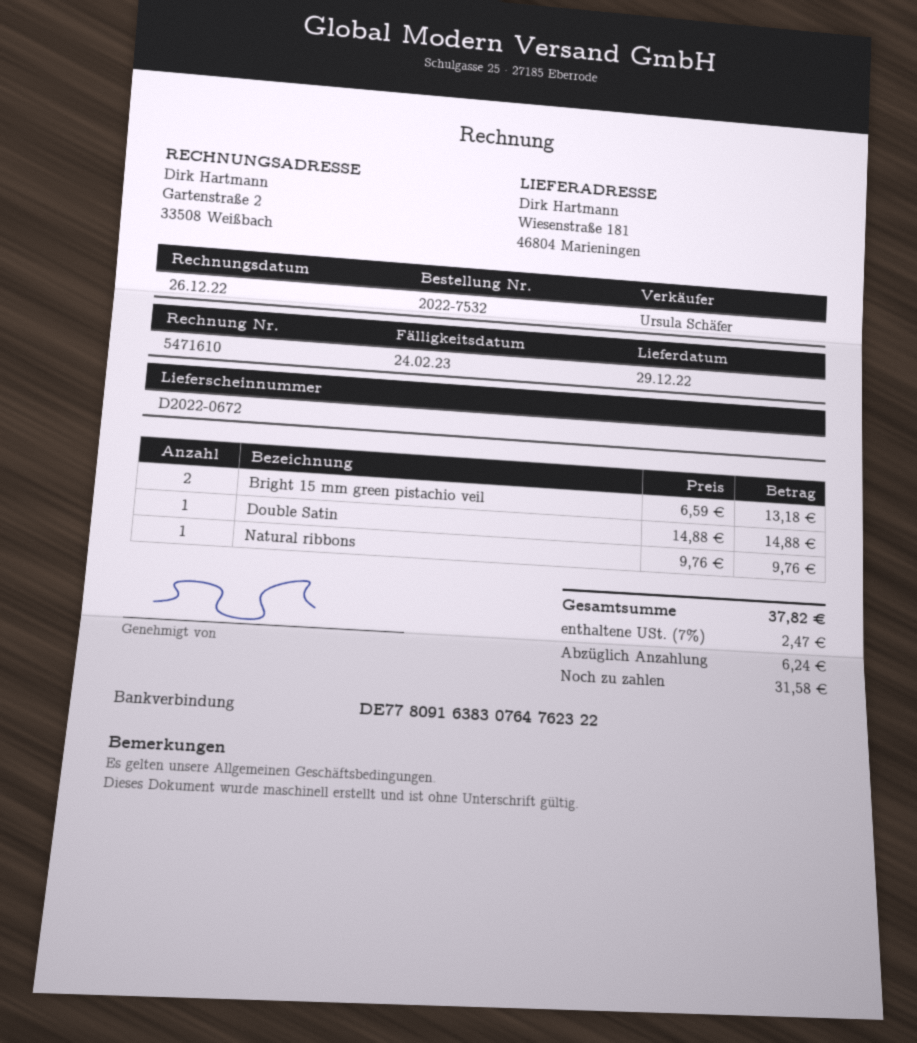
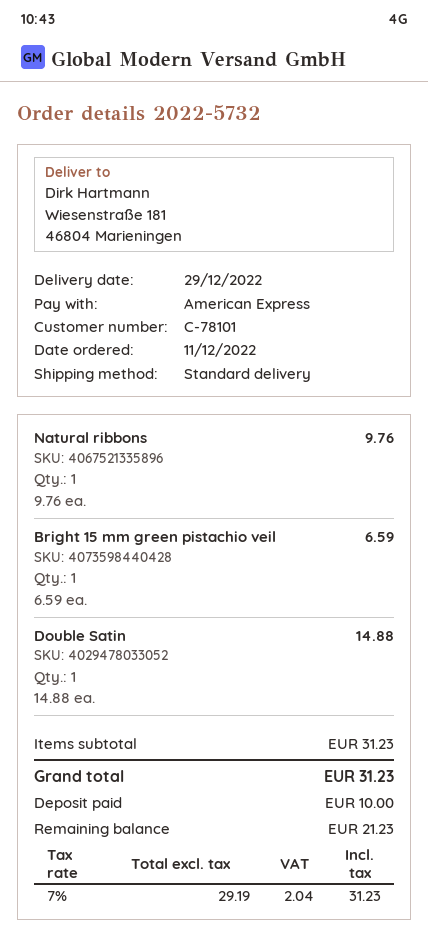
order number: 2022-7532 -> 2022-5732
Bright 15 mm green pistachio veil: 2 x 6.59 = 13.18 -> 1 x 6.59 = 6.59
tax: 7% = 2.47 -> 7% = 2.04
total: 37.82 -> 31.23
deposit: 6.24 -> 10.00
balance: 31.58 -> 21.23

